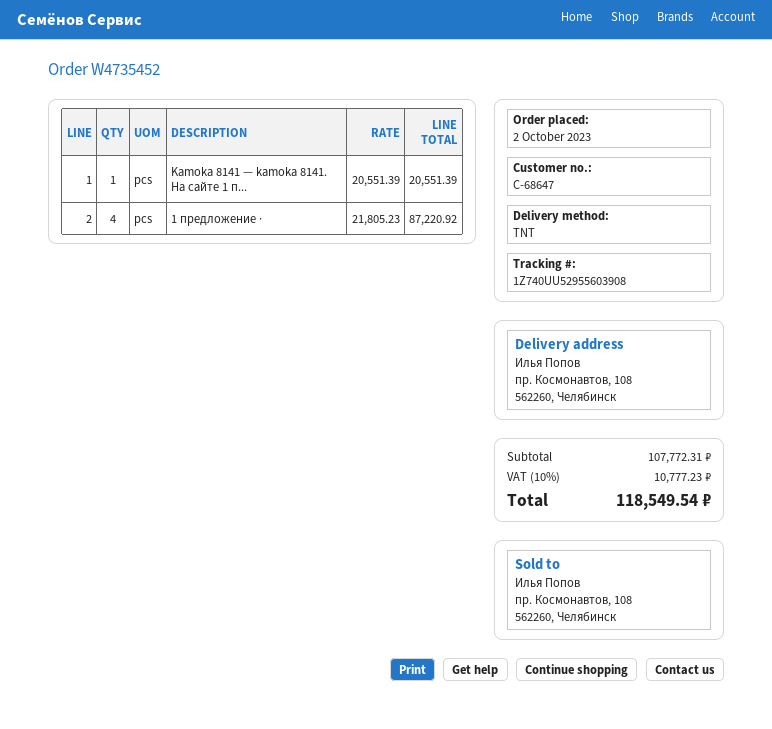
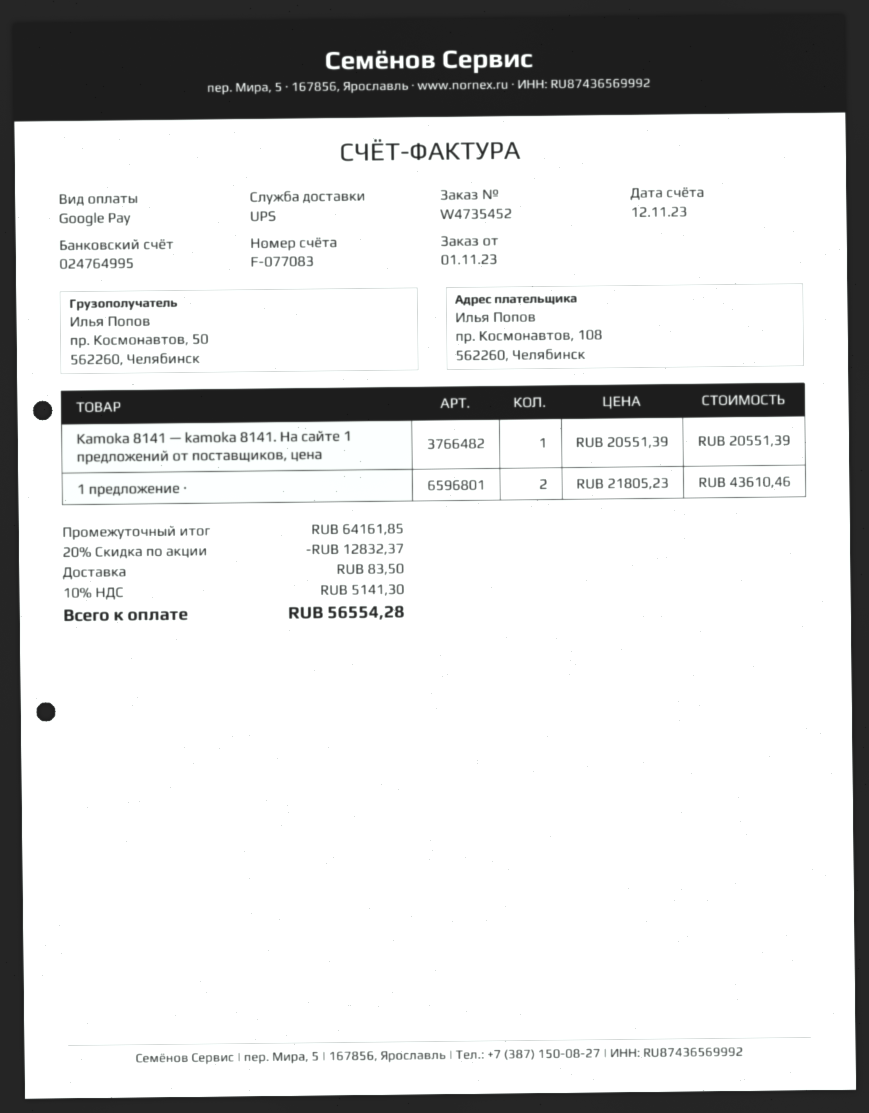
order date: 2023-10-02 -> 2023-11-01
shipping method: TNT -> UPS
ship to: пр. Космонавтов, 108, 562260, Челябинск -> пр. Космонавтов, 50, 562260, Челябинск
1 предложение ·: 4 x 21805.23 = 87220.92 -> 2 x 21805.23 = 43610.46
subtotal: 107772.31 -> 64161.85
discount: none -> 20% = 12832.37
shipping: none -> 83.50
tax: 10% = 10777.23 -> 10% = 5141.30
total: 118549.54 -> 56554.28

